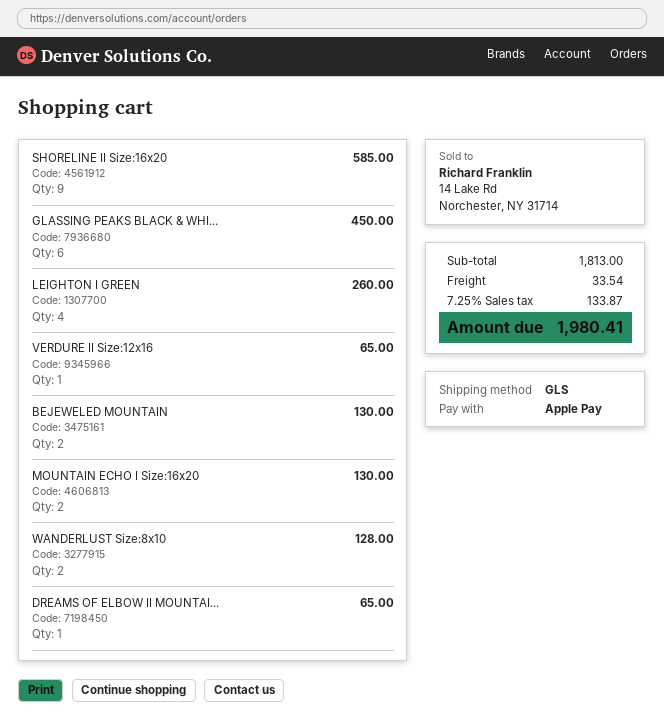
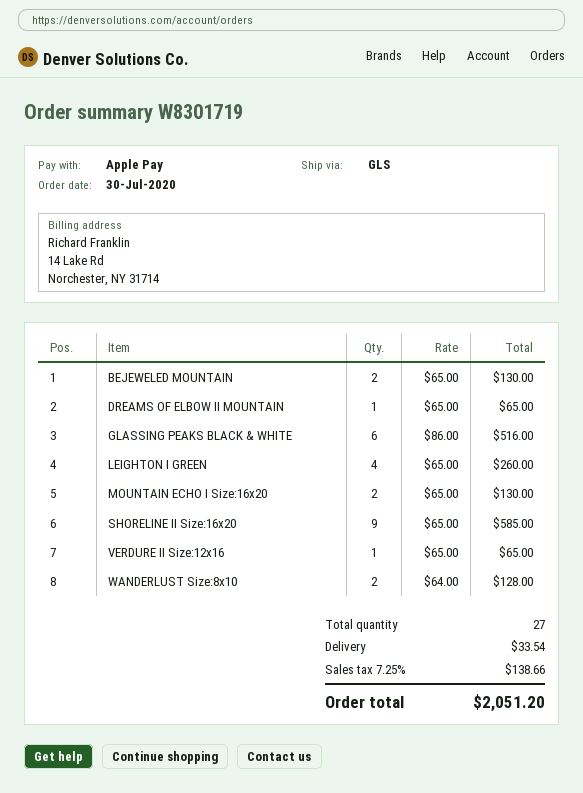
GLASSING PEAKS BLACK & WHI...: 6 for 450.00 -> 6 for 516.00
tax: 7.25% = 133.87 -> 7.25% = 138.66
total: 1980.41 -> 2051.20

